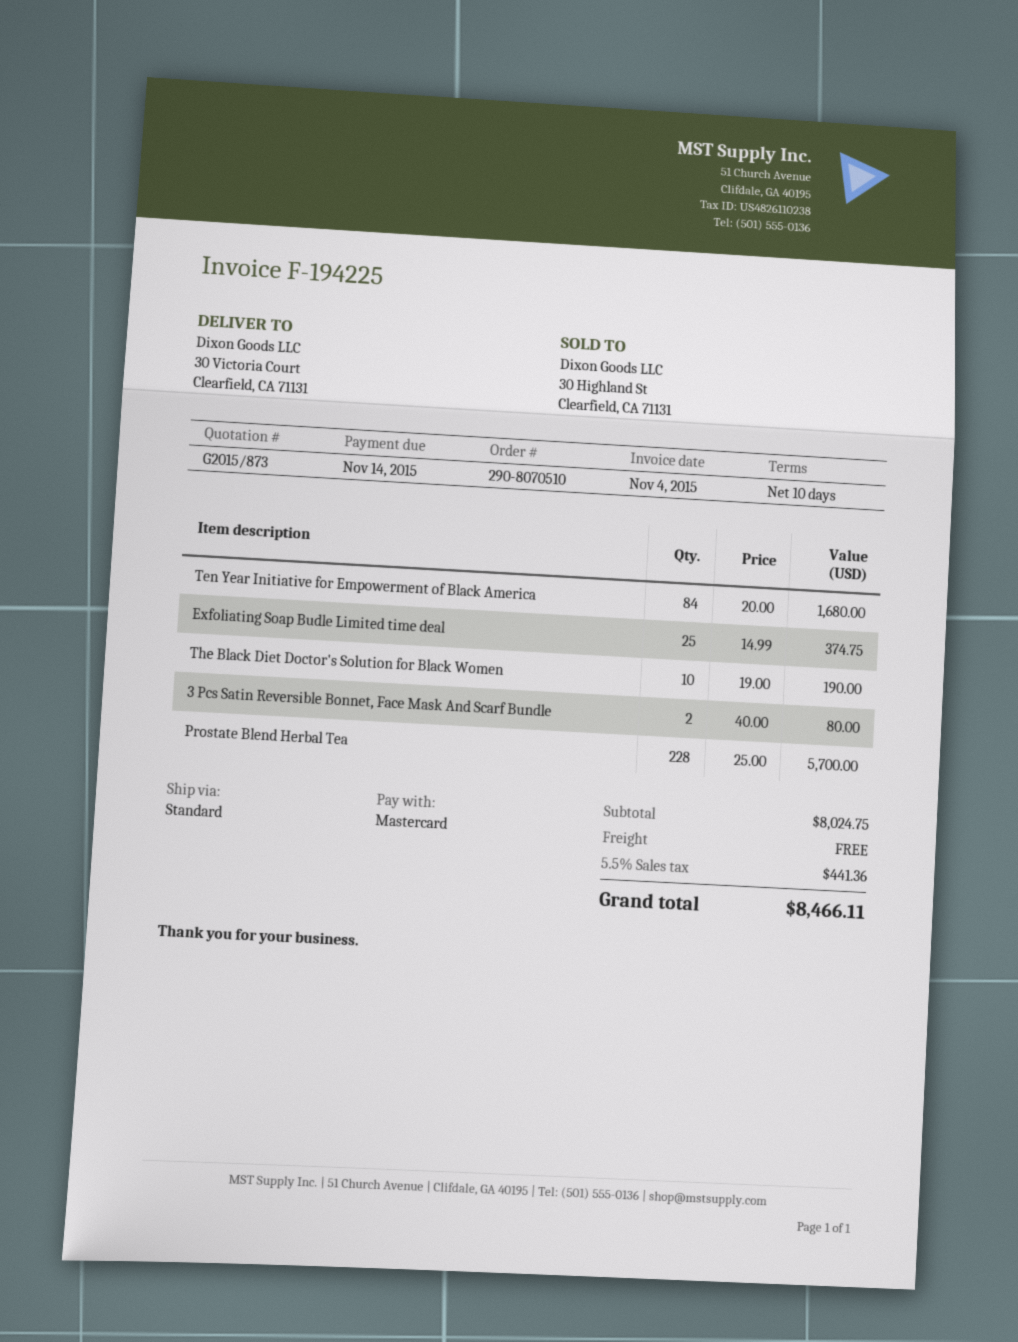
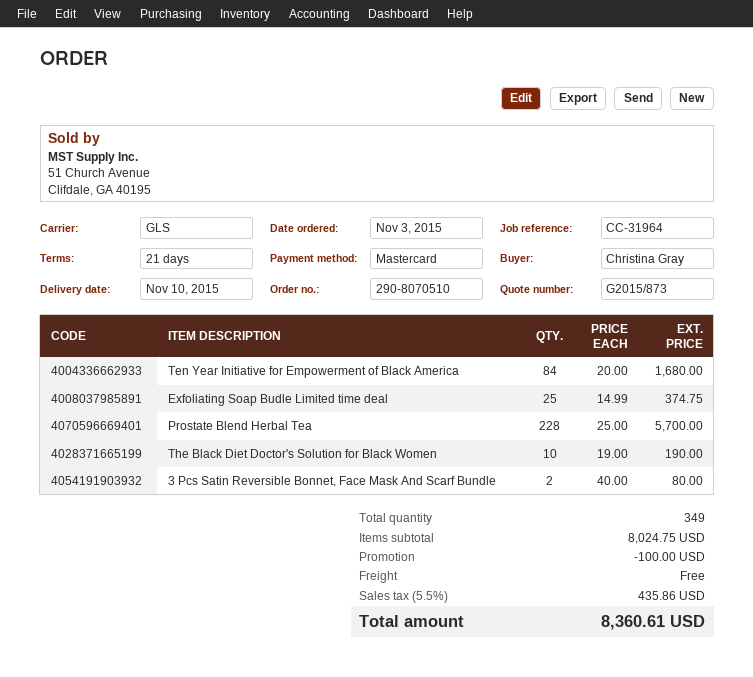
payment terms: 10 days -> 21 days
shipping method: standard -> GLS
discount: none -> 100.00
tax: 5.5% = 441.36 -> 5.5% = 435.86
total: 8466.11 -> 8360.61

